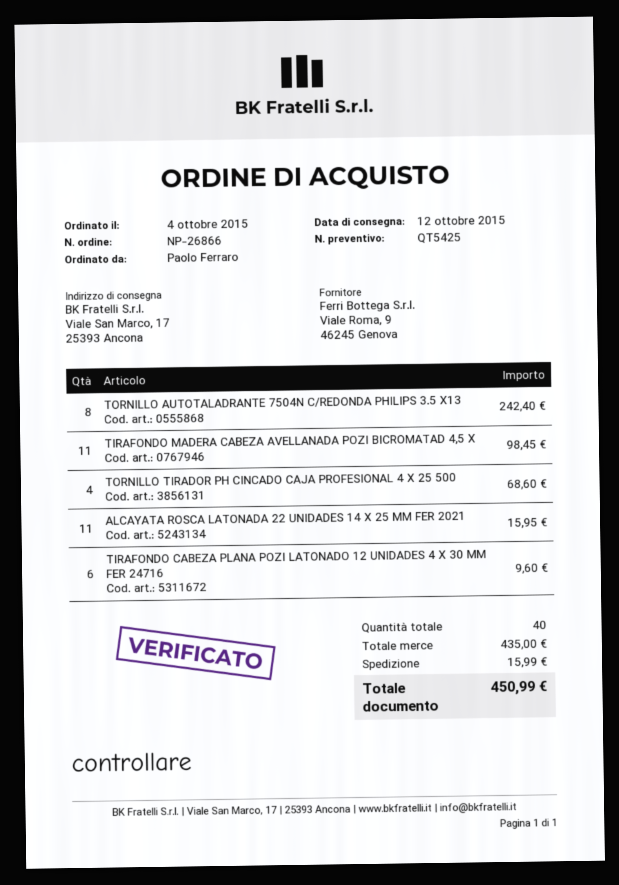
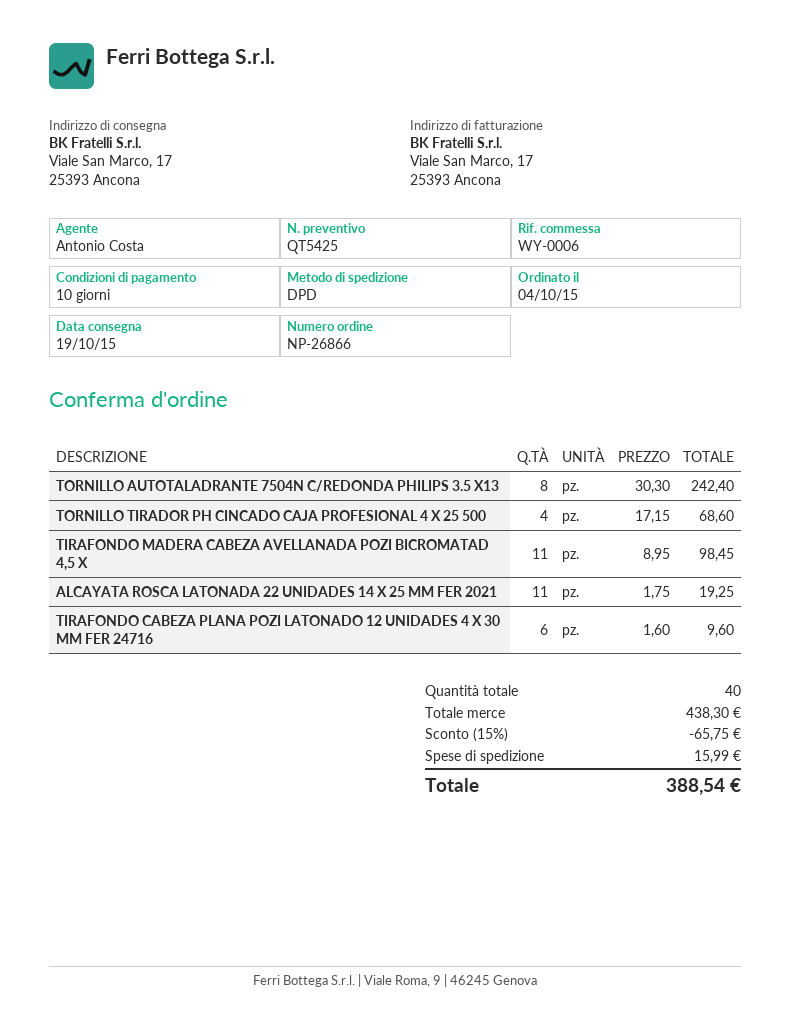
delivery date: 2015-10-12 -> 2015-10-19
ALCAYATA ROSCA LATONADA 22 UNIDADES 14 X 25 MM FER 2021: 11 for 15.95 -> 11 for 19.25
subtotal: 435.00 -> 438.30
discount: none -> 15% = 65.75
total: 450.99 -> 388.54

